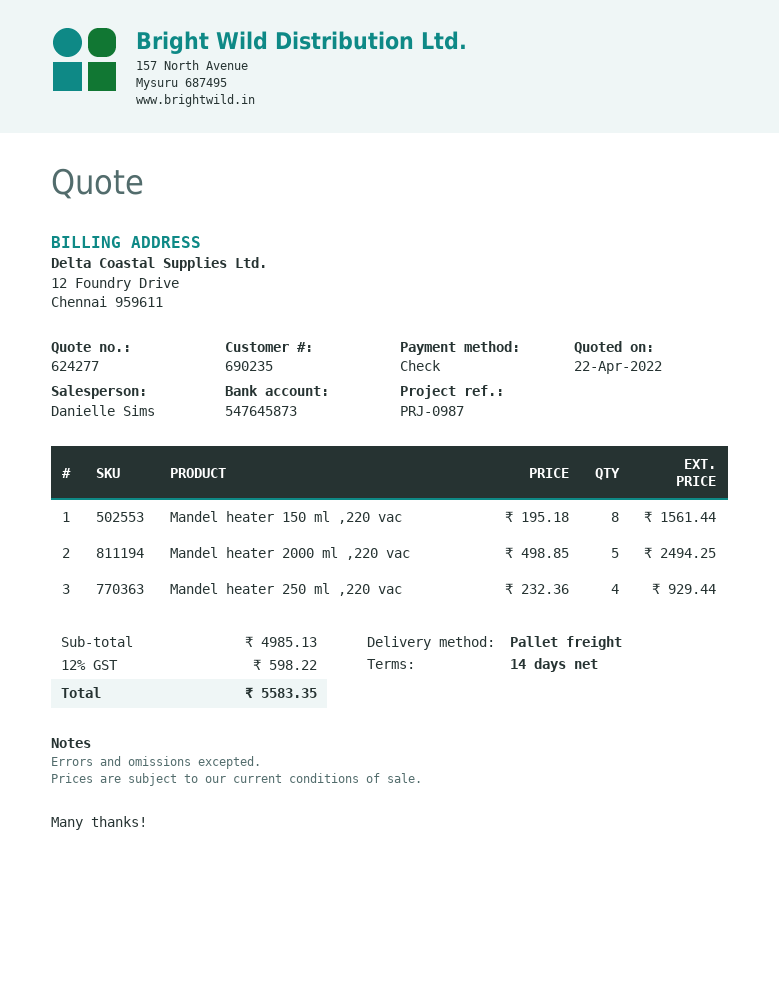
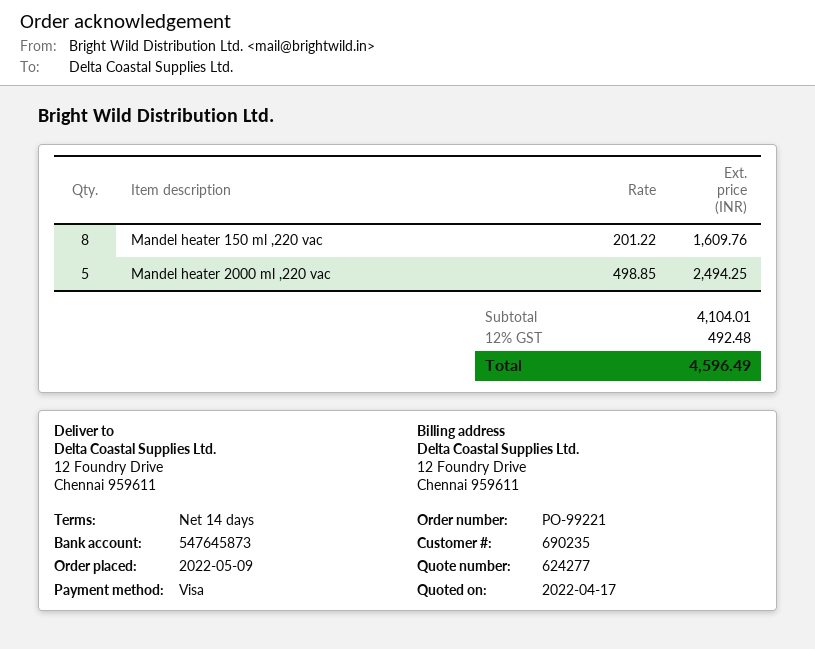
quote date: 2022-04-22 -> 2022-04-17
payment method: cheque -> Visa
Mandel heater 150 ml ,220 vac: 8 x 195.18 = 1561.44 -> 8 x 201.22 = 1609.76
Mandel heater 250 ml ,220 vac: 4 x 232.36 = 929.44 -> none
subtotal: 4985.13 -> 4104.01
tax: 12% = 598.22 -> 12% = 492.48
total: 5583.35 -> 4596.49

